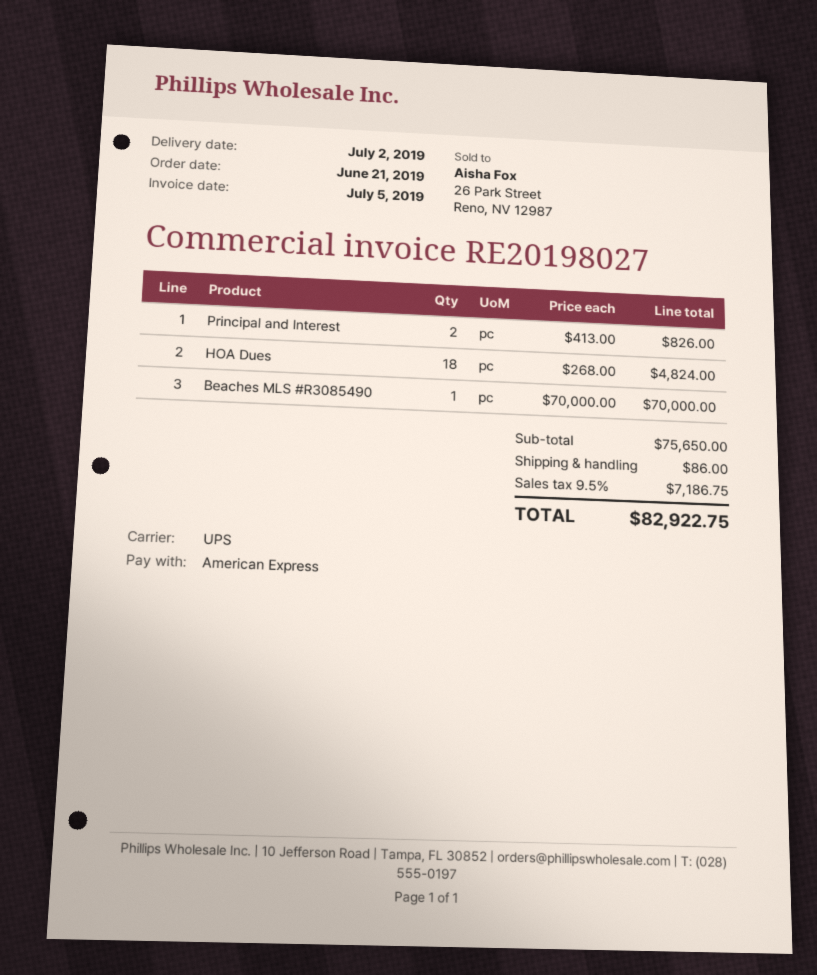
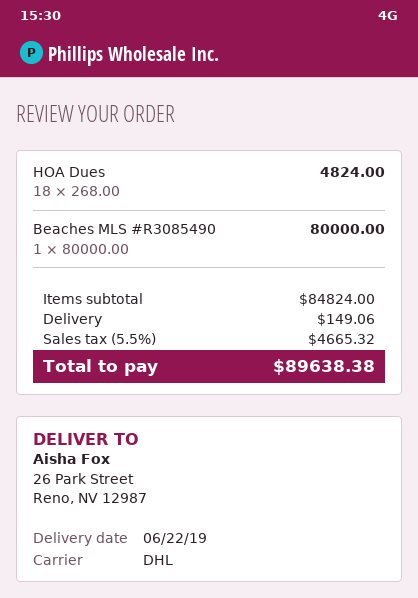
delivery date: 2019-07-02 -> 2019-06-22
shipping method: UPS -> DHL
Principal and Interest: 2 x 413.00 = 826.00 -> none
Beaches MLS #R3085490: 1 x 70000.00 = 70000.00 -> 1 x 80000.00 = 80000.00
subtotal: 75650.00 -> 84824.00
shipping: 86.00 -> 149.06
tax: 9.5% = 7186.75 -> 5.5% = 4665.32
total: 82922.75 -> 89638.38

